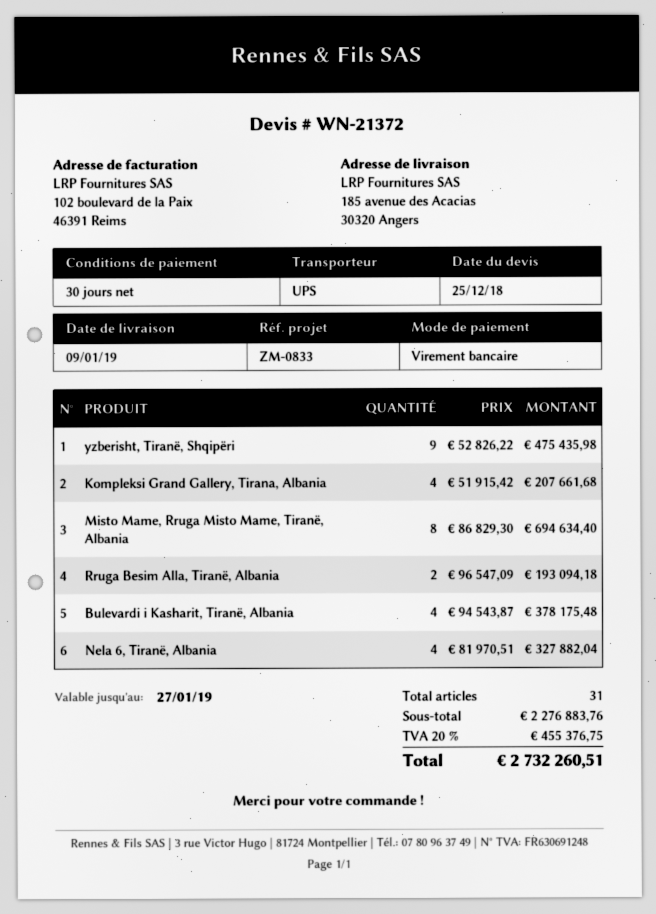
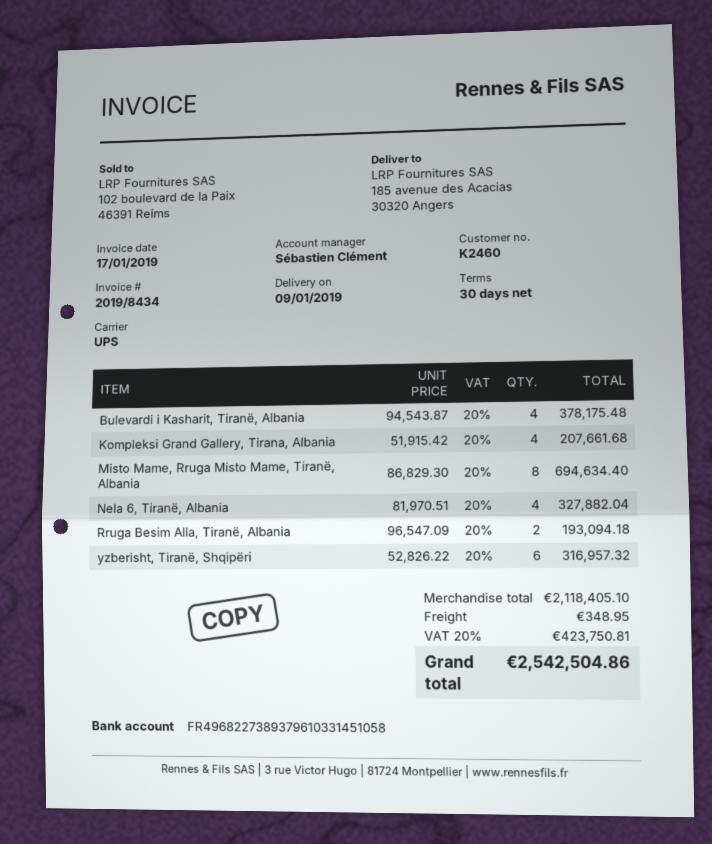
yzberisht, Tiranë, Shqipëri: 9 x 52826.22 = 475435.98 -> 6 x 52826.22 = 316957.32
subtotal: 2276883.76 -> 2118405.10
shipping: none -> 348.95
tax: 20% = 455376.75 -> 20% = 423750.81
total: 2732260.51 -> 2542504.86

